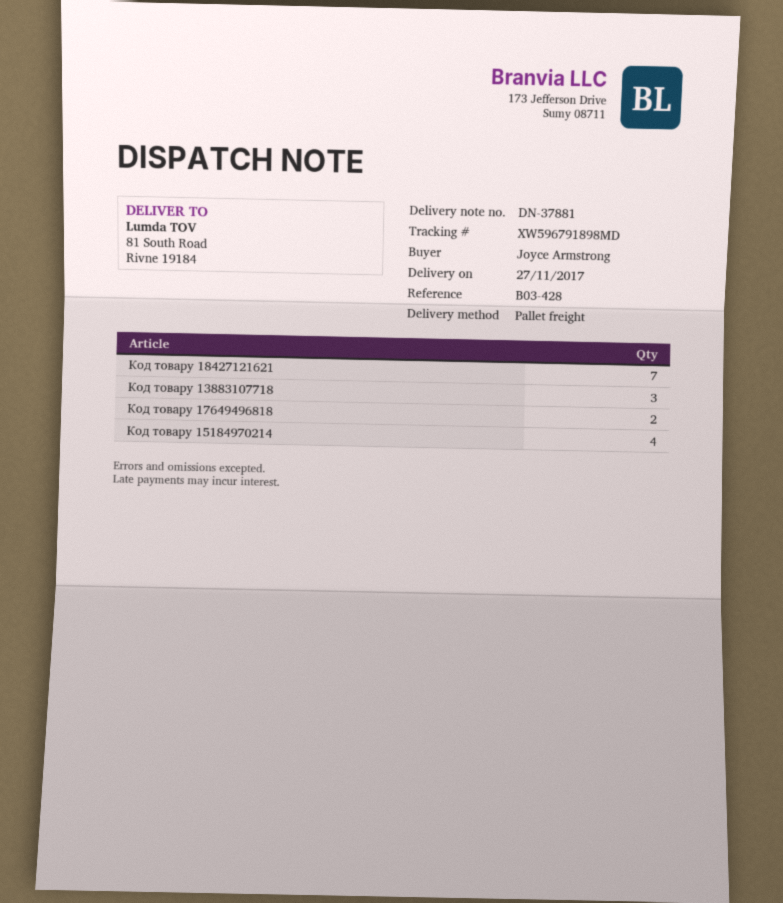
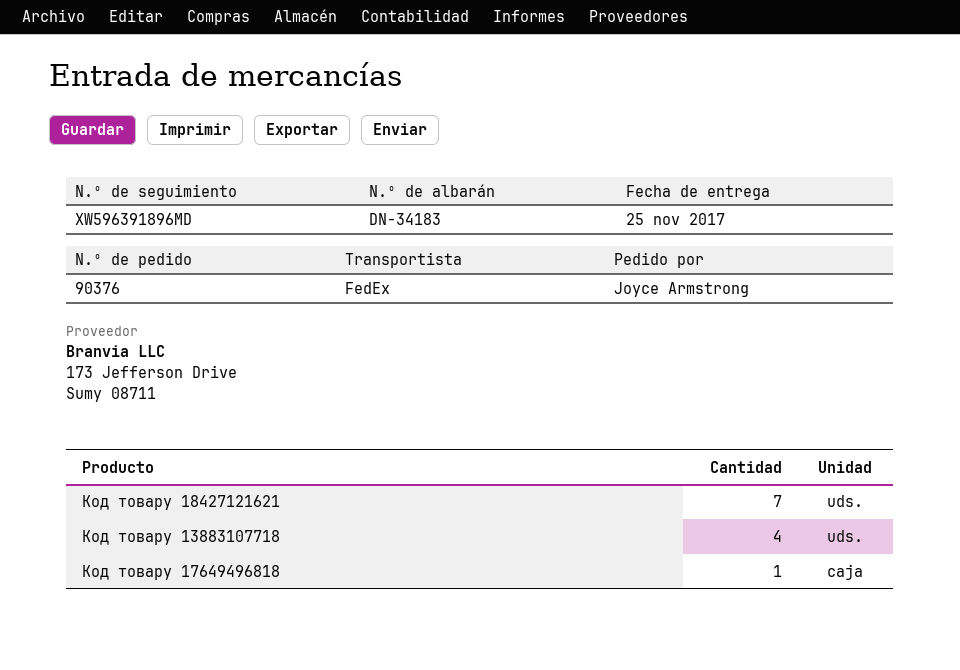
delivery note number: DN-37881 -> DN-34183
delivery date: 2017-11-27 -> 2017-11-25
shipping method: pallet freight -> FedEx
tracking number: XW596791898MD -> XW596391896MD
Код товару 13883107718: 3 -> 4
Код товару 17649496818: 2 -> 1
Код товару 15184970214: 4 -> none

